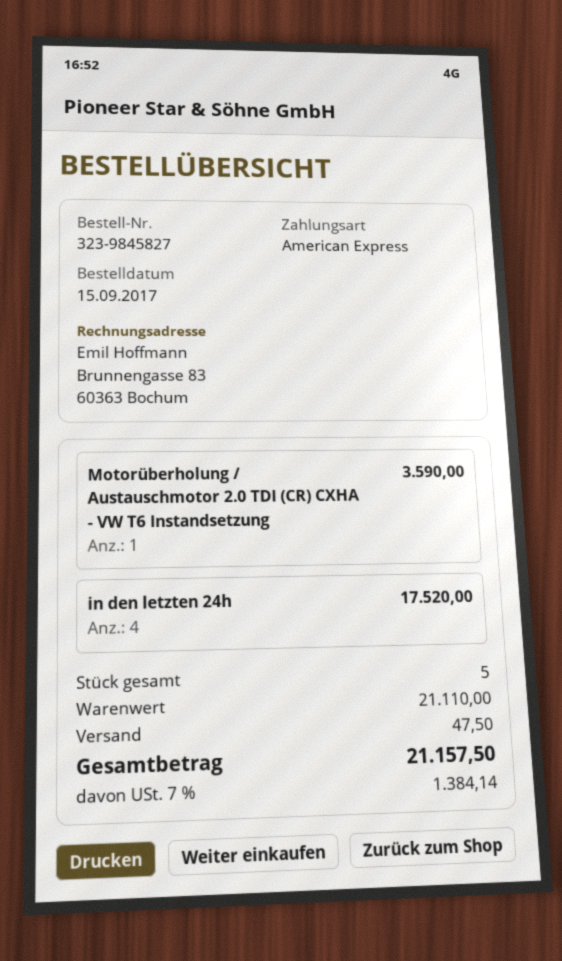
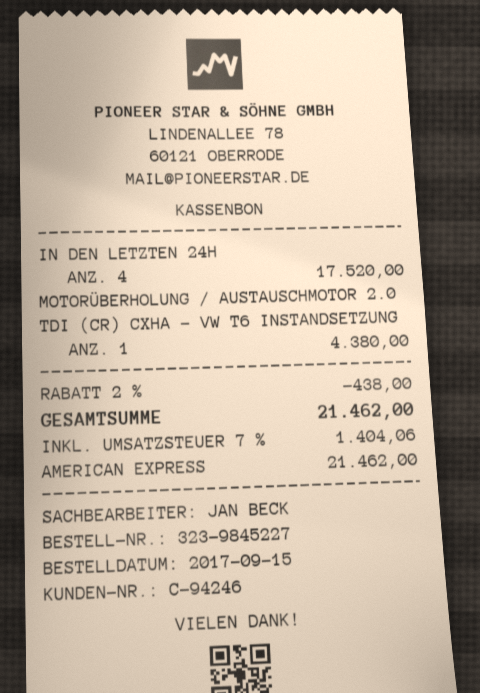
order number: 323-9845827 -> 323-9845227
Motorüberholung / Austauschmotor 2.0 TDI (CR) CXHA - VW T6 Instandsetzung: 1 for 3590.00 -> 1 for 4380.00
discount: none -> 2% = 438.00
shipping: 47.50 -> none
tax: 7% = 1384.14 -> 7% = 1404.06
total: 21157.50 -> 21462.00

